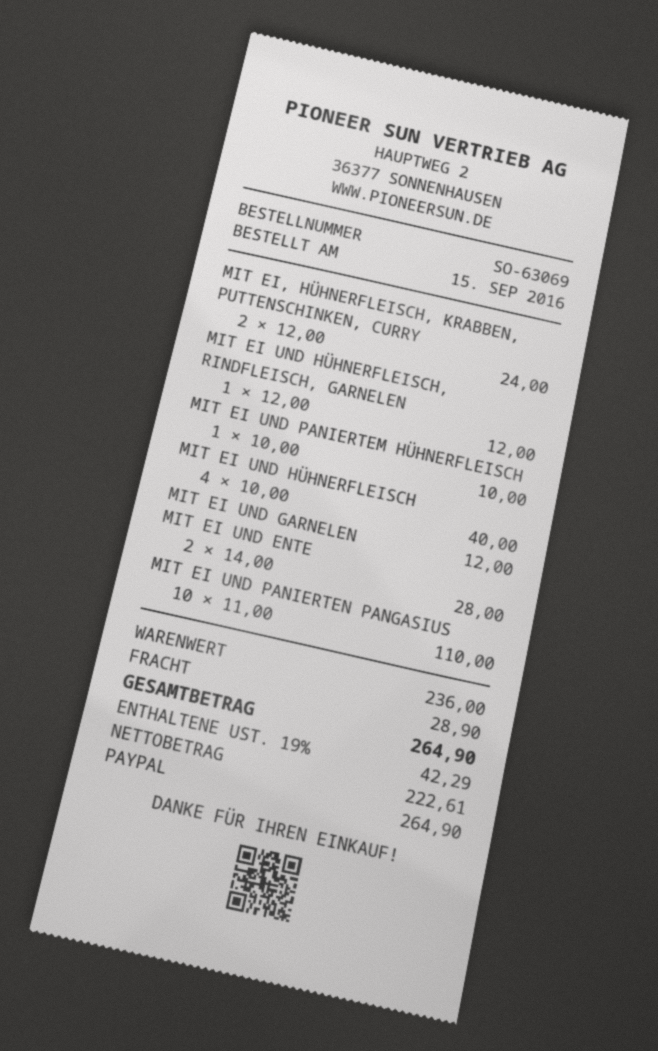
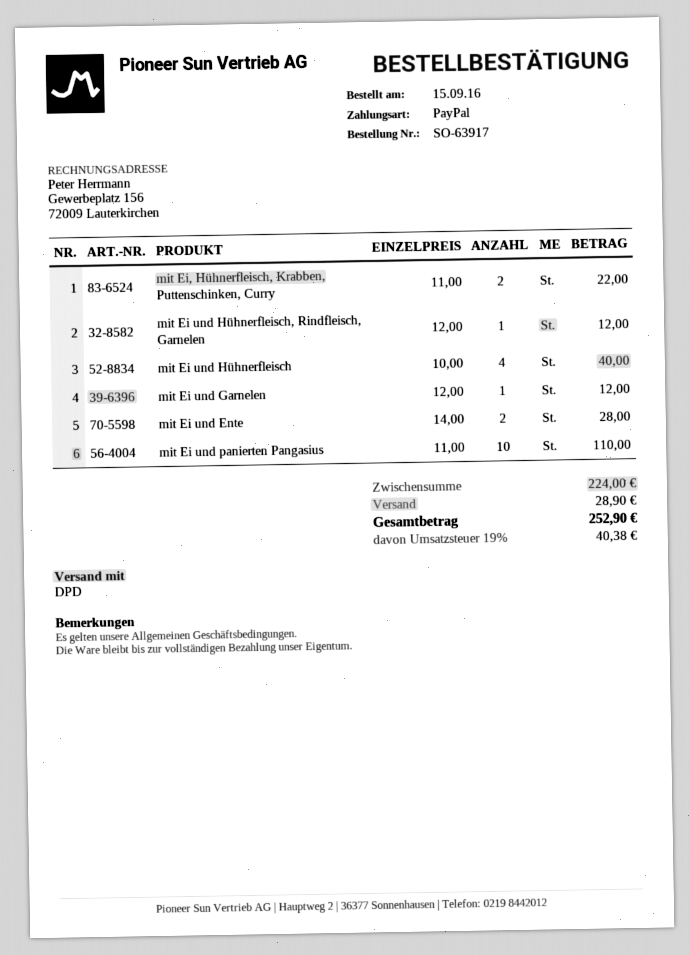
order number: SO-63069 -> SO-63917
MIT EI, HÜHNERFLEISCH, KRABBEN, PUTTENSCHINKEN, CURRY: 2 x 12.00 = 24.00 -> 2 x 11.00 = 22.00
MIT EI UND PANIERTEM HÜHNERFLEISCH: 1 x 10.00 = 10.00 -> none
subtotal: 236.00 -> 224.00
tax: 19% = 42.29 -> 19% = 40.38
total: 264.90 -> 252.90

